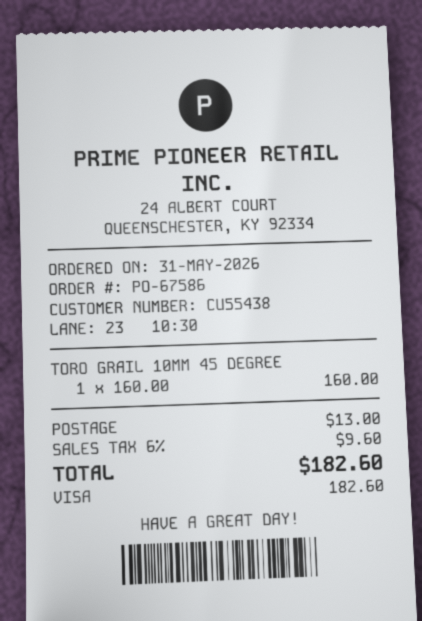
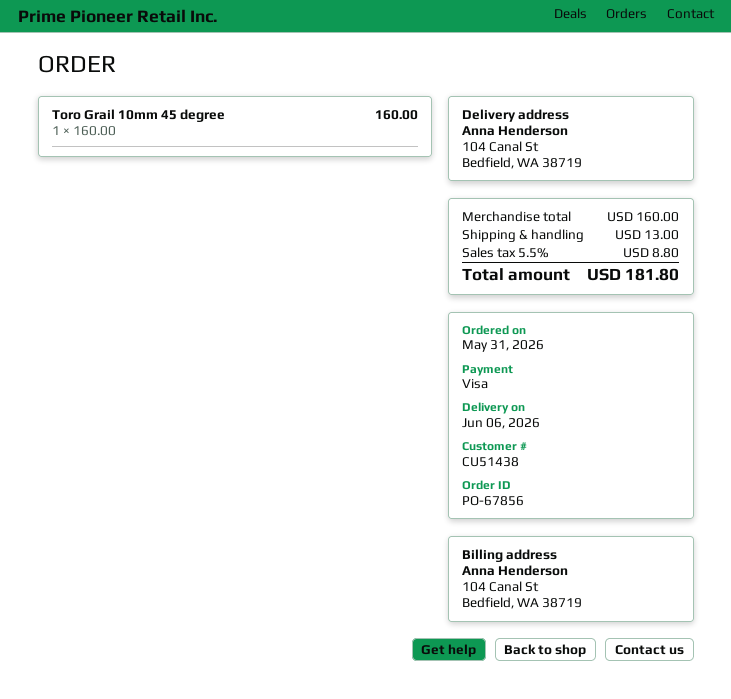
order number: PO-67586 -> PO-67856
customer number: CU55438 -> CU51438
tax: 6% = 9.60 -> 5.5% = 8.80
total: 182.60 -> 181.80

